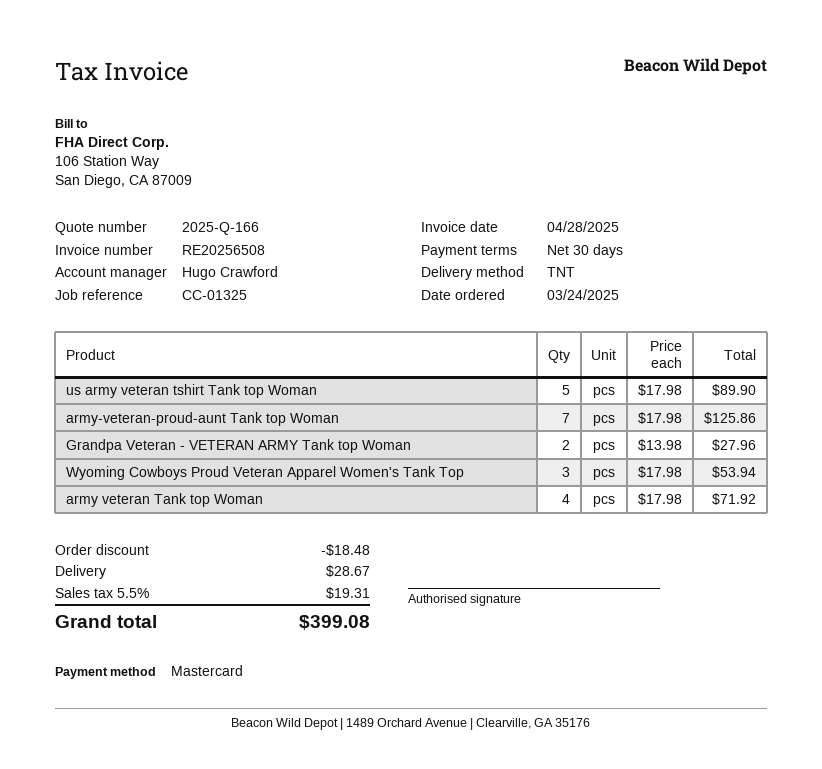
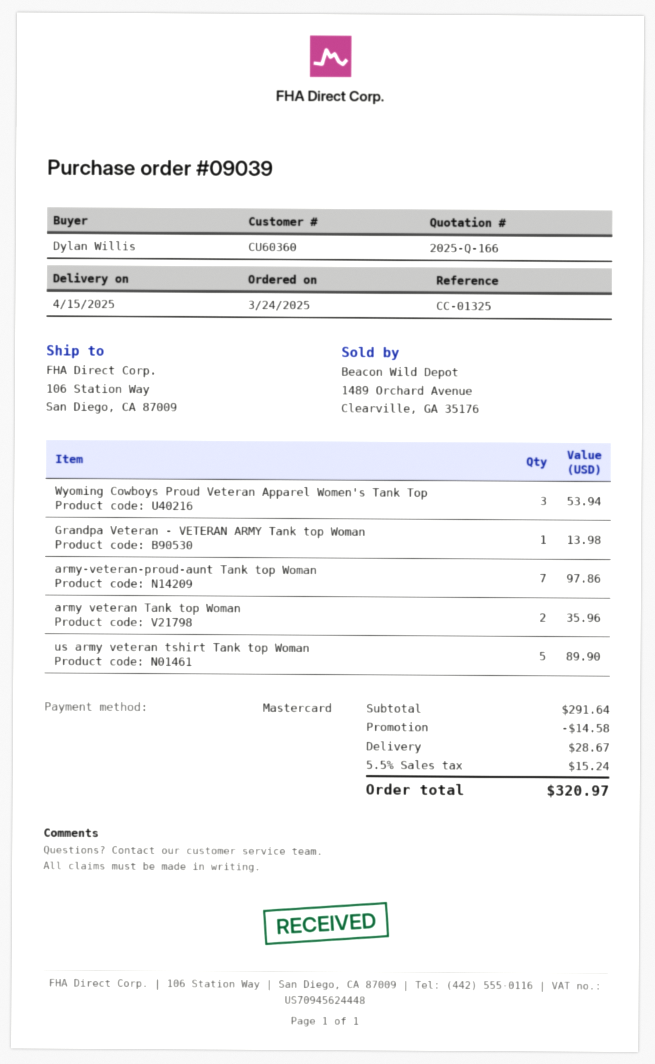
army-veteran-proud-aunt Tank top Woman: 7 for 125.86 -> 7 for 97.86
Grandpa Veteran - VETERAN ARMY Tank top Woman: 2 for 27.96 -> 1 for 13.98
army veteran Tank top Woman: 4 for 71.92 -> 2 for 35.96
discount: 18.48 -> 14.58
tax: 5.5% = 19.31 -> 5.5% = 15.24
total: 399.08 -> 320.97

